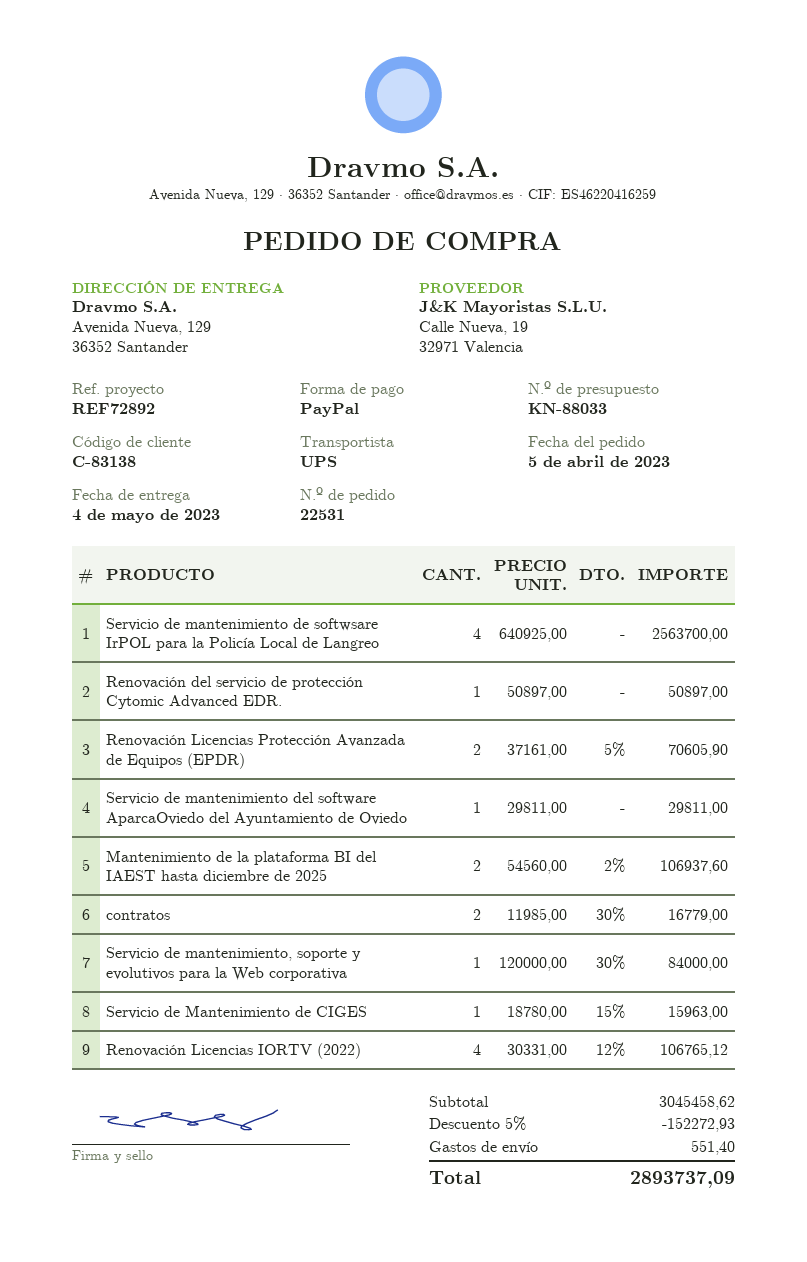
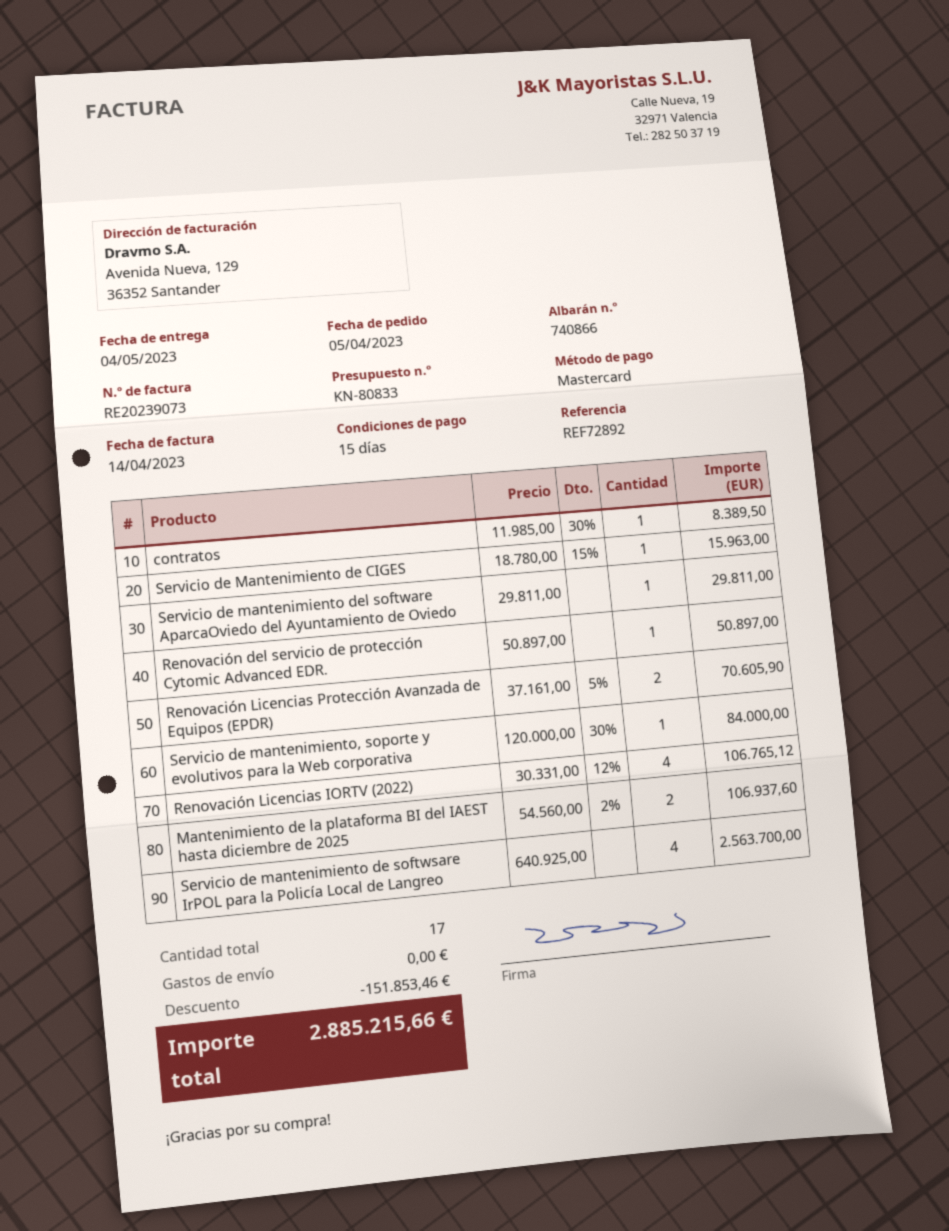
quote number: KN-88033 -> KN-80833
payment method: PayPal -> Mastercard
contratos: 2 x 11985.00 - 30% = 16779.00 -> 1 x 11985.00 - 30% = 8389.50
discount: 152272.93 -> 151853.46
shipping: 551.40 -> 0.00
total: 2893737.09 -> 2885215.66

